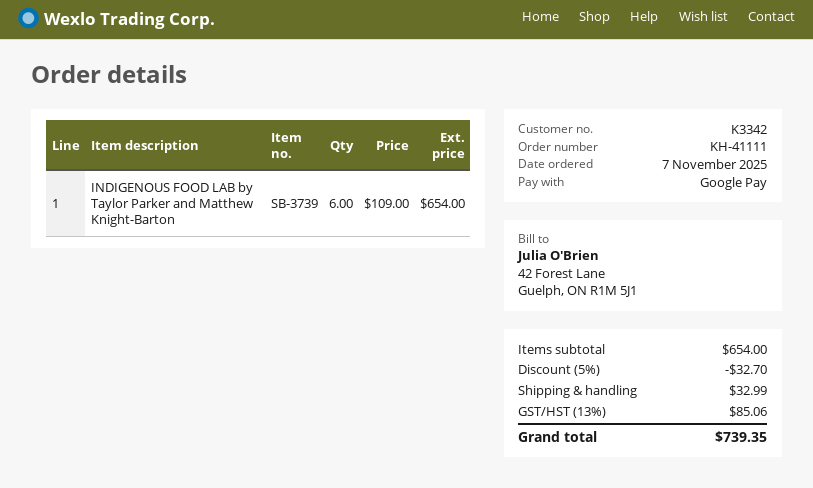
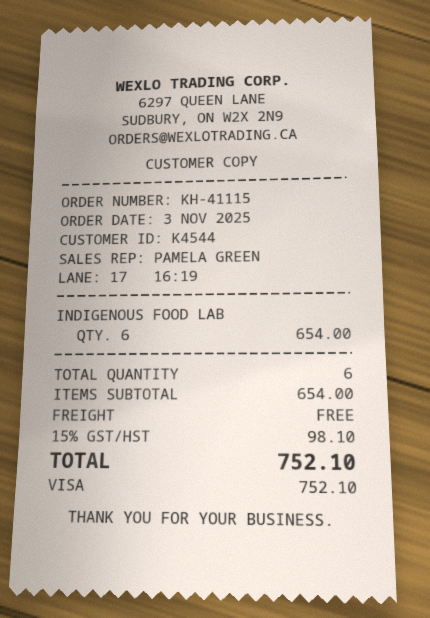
order number: KH-41111 -> KH-41115
order date: 2025-11-07 -> 2025-11-03
customer number: K3342 -> K4544
payment method: Google Pay -> Visa
discount: 5% = 32.70 -> none
shipping: 32.99 -> 0.00
tax: 13% = 85.06 -> 15% = 98.10
total: 739.35 -> 752.10

